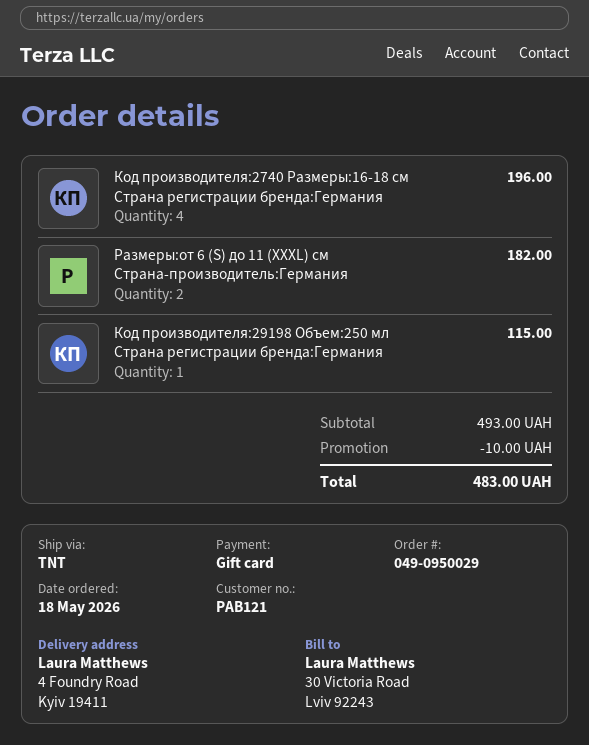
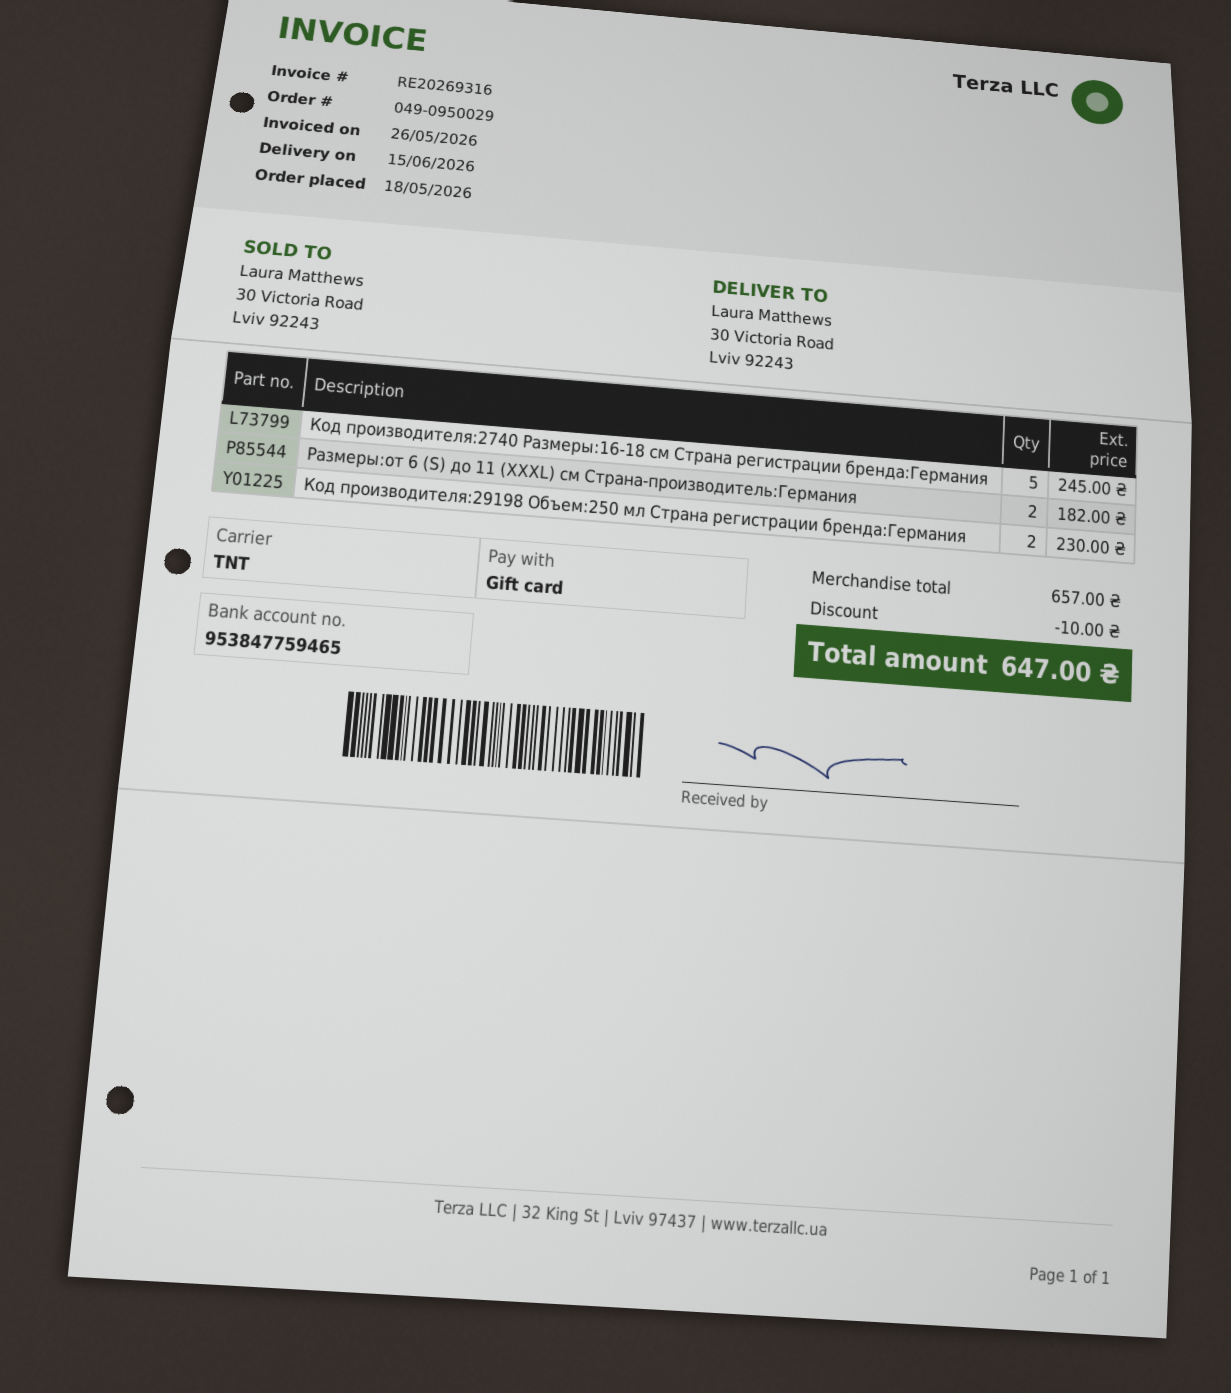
ship to: 4 Foundry Road, Kyiv 19411 -> 30 Victoria Road, Lviv 92243
Код производителя:2740 Размеры:16-18 см Страна регистрации бренда:Германия: 4 for 196.00 -> 5 for 245.00
Код производителя:29198 Объем:250 мл Страна регистрации бренда:Германия: 1 for 115.00 -> 2 for 230.00
subtotal: 493.00 -> 657.00
total: 483.00 -> 647.00

